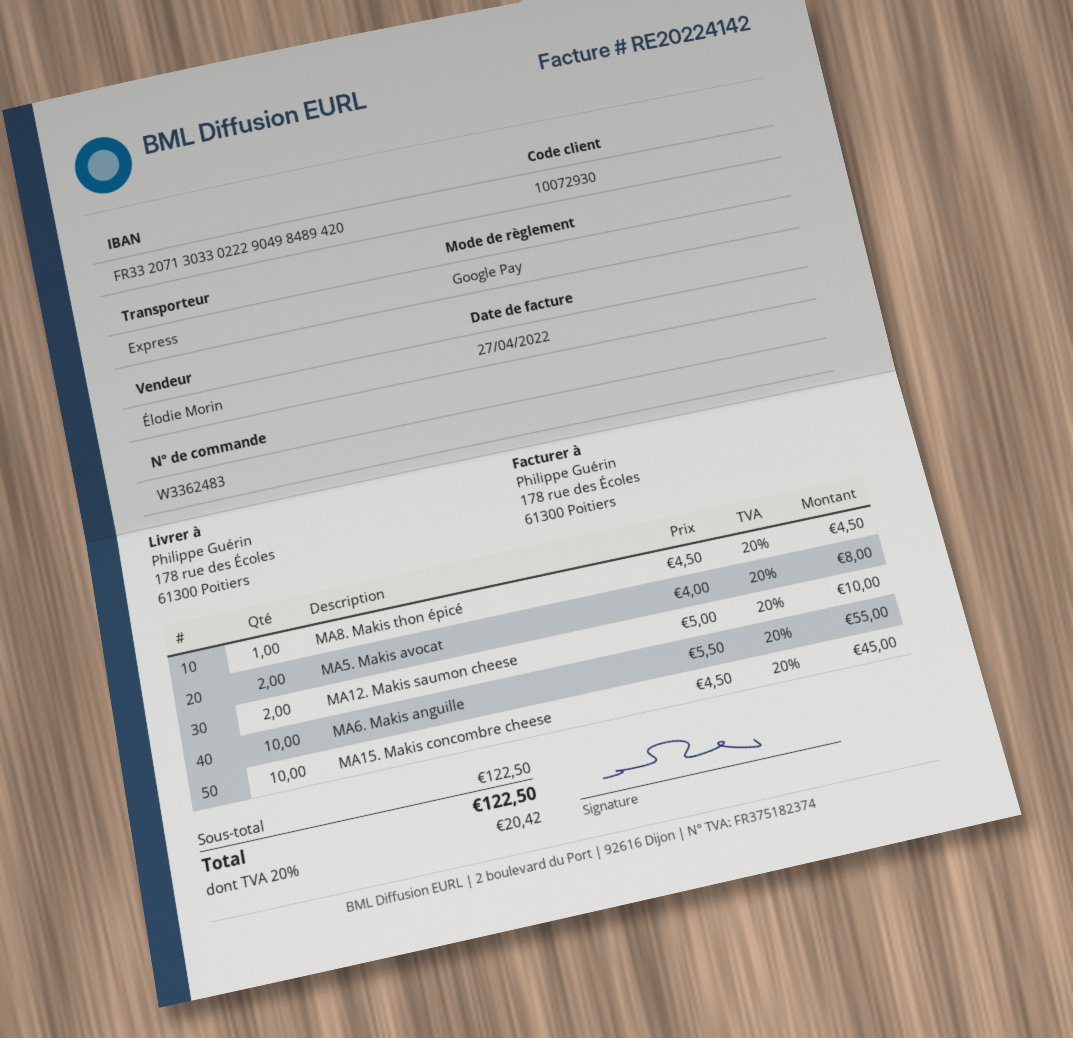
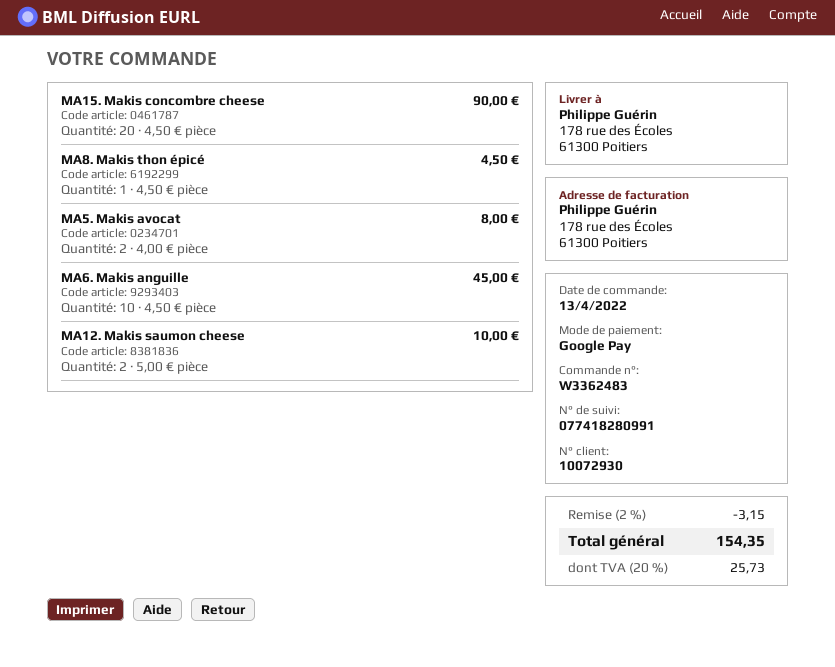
MA6. Makis anguille: 10 x 5.50 = 55.00 -> 10 x 4.50 = 45.00
MA15. Makis concombre cheese: 10 x 4.50 = 45.00 -> 20 x 4.50 = 90.00
discount: none -> 2% = 3.15
tax: 20% = 20.42 -> 20% = 25.73
total: 122.50 -> 154.35

